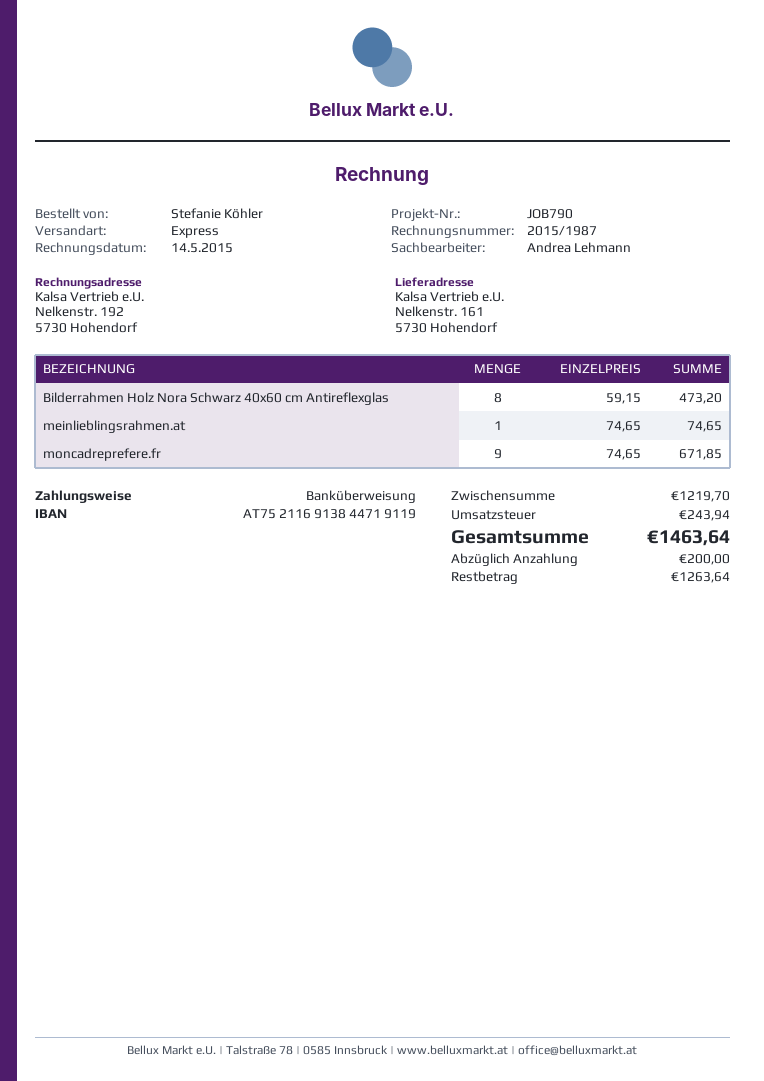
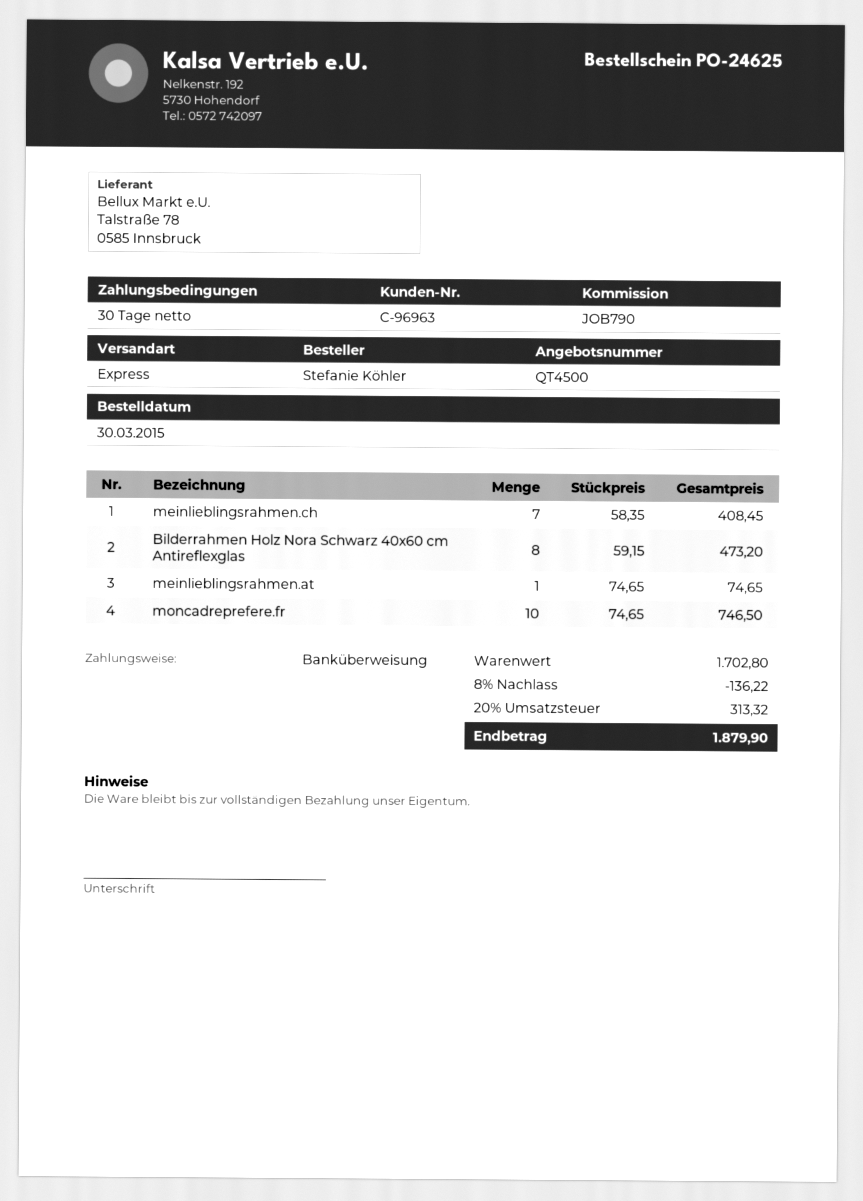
moncadreprefere.fr: 9 x 74.65 = 671.85 -> 10 x 74.65 = 746.50
meinlieblingsrahmen.ch: none -> 7 x 58.35 = 408.45
subtotal: 1219.70 -> 1702.80
discount: none -> 8% = 136.22
tax: 243.94 -> 313.32
total: 1463.64 -> 1879.90

